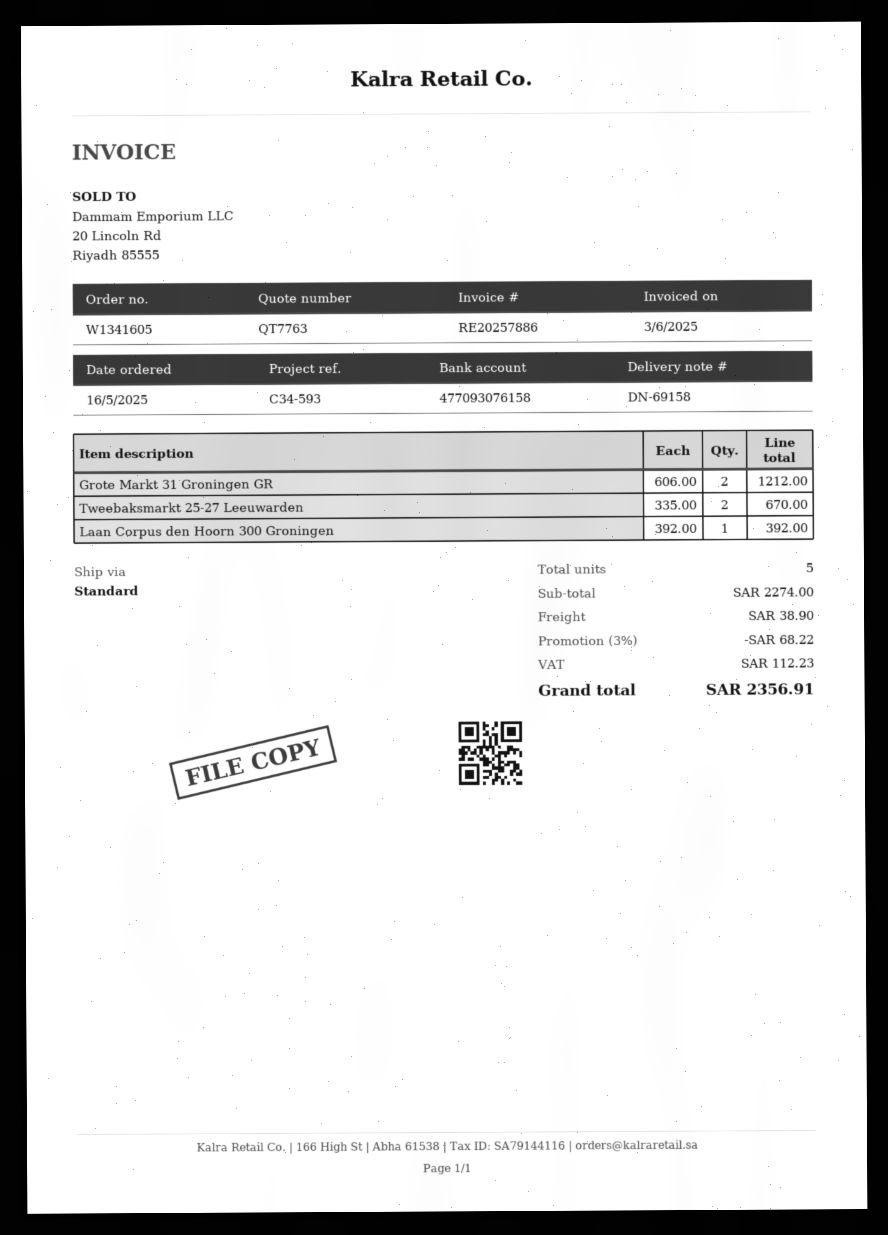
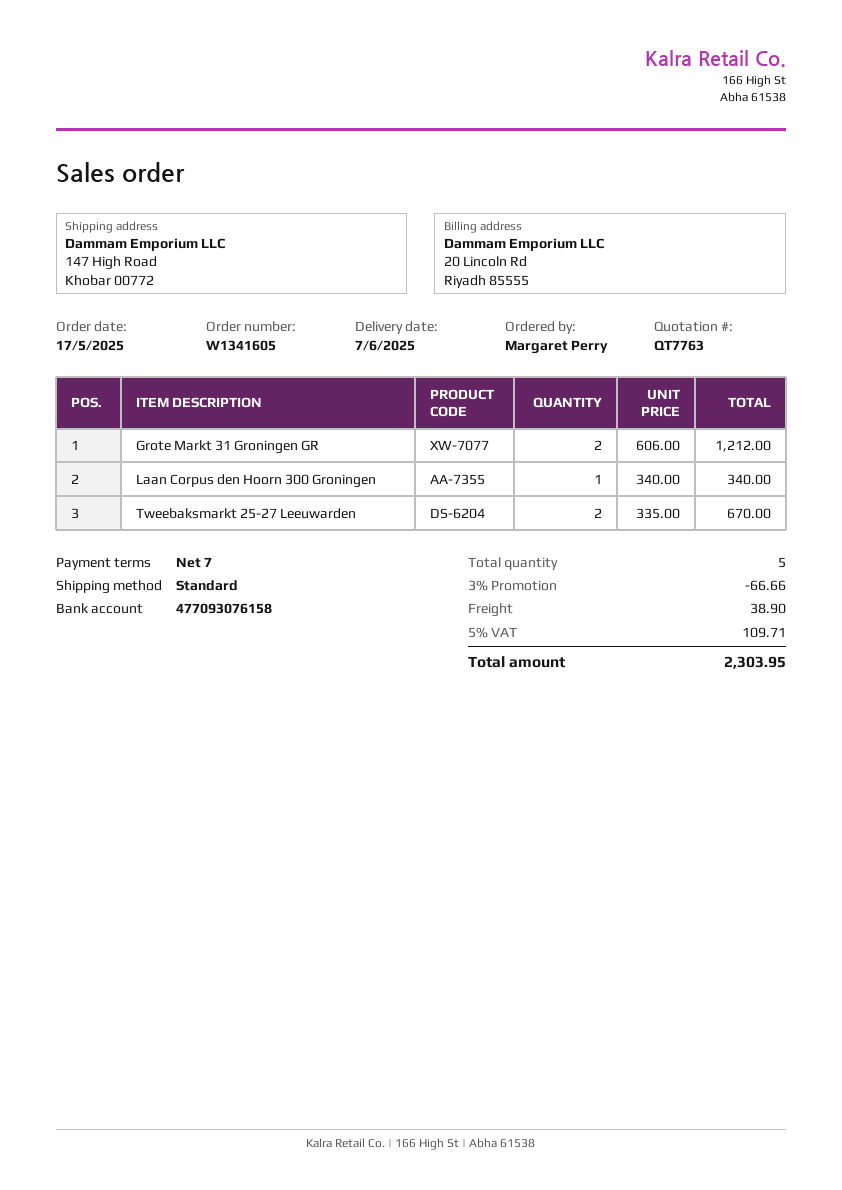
order date: 2025-05-16 -> 2025-05-17
Laan Corpus den Hoorn 300 Groningen: 1 x 392.00 = 392.00 -> 1 x 340.00 = 340.00
discount: 3% = 68.22 -> 3% = 66.66
tax: 112.23 -> 109.71
total: 2356.91 -> 2303.95

